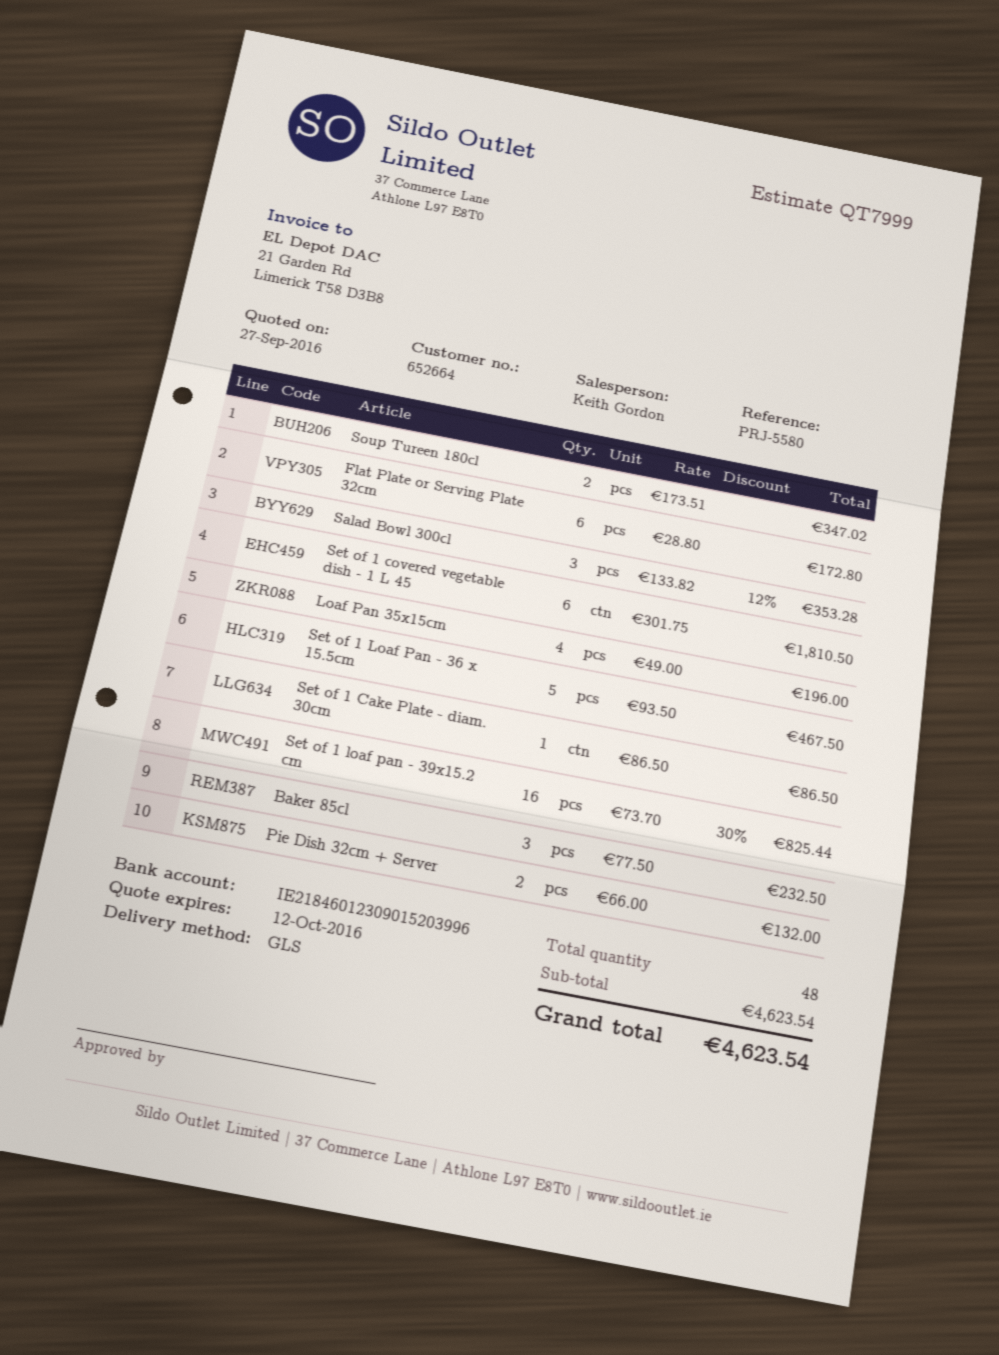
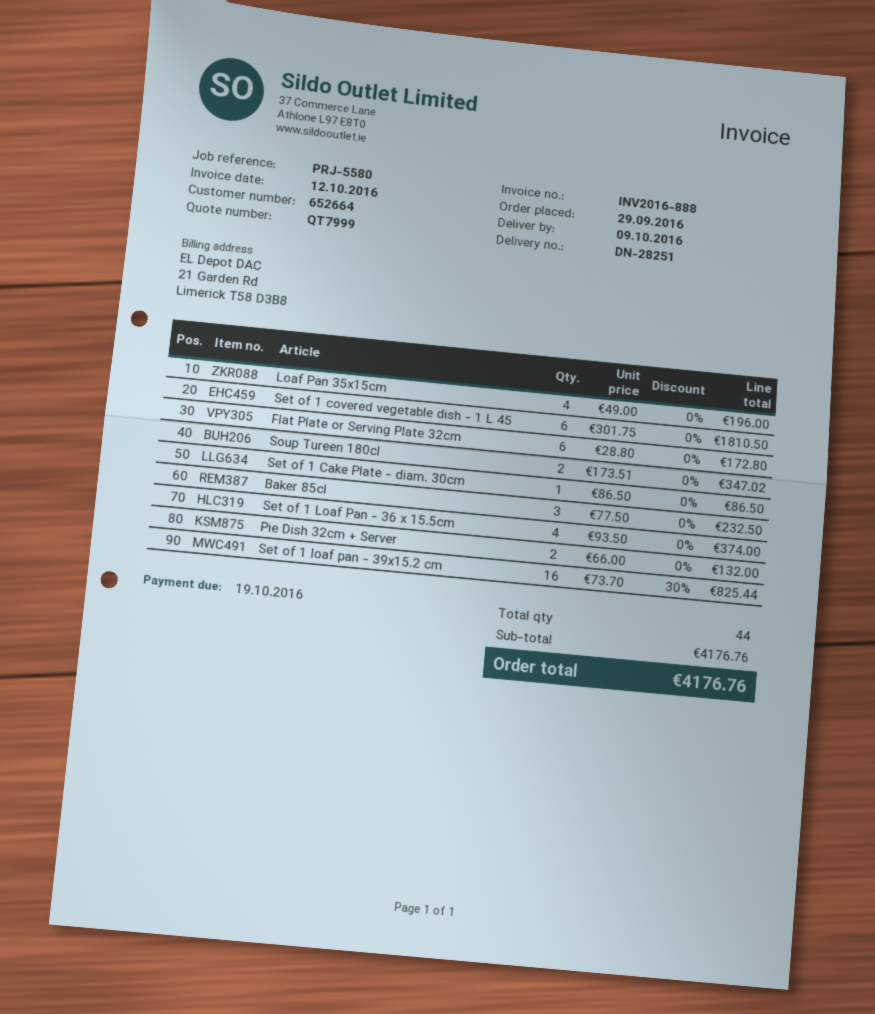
Salad Bowl 300cl: 3 x 133.82 - 12% = 353.28 -> none
Set of 1 Loaf Pan - 36 x 15.5cm: 5 x 93.50 = 467.50 -> 4 x 93.50 = 374.00
total quantity: 48 -> 44
subtotal: 4623.54 -> 4176.76
total: 4623.54 -> 4176.76

